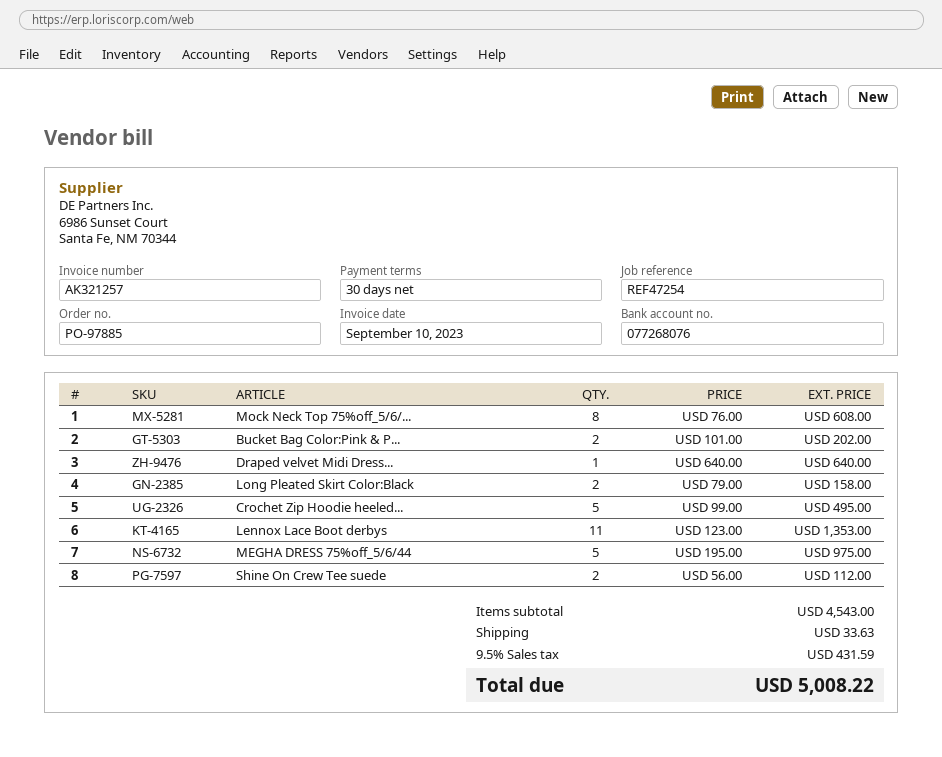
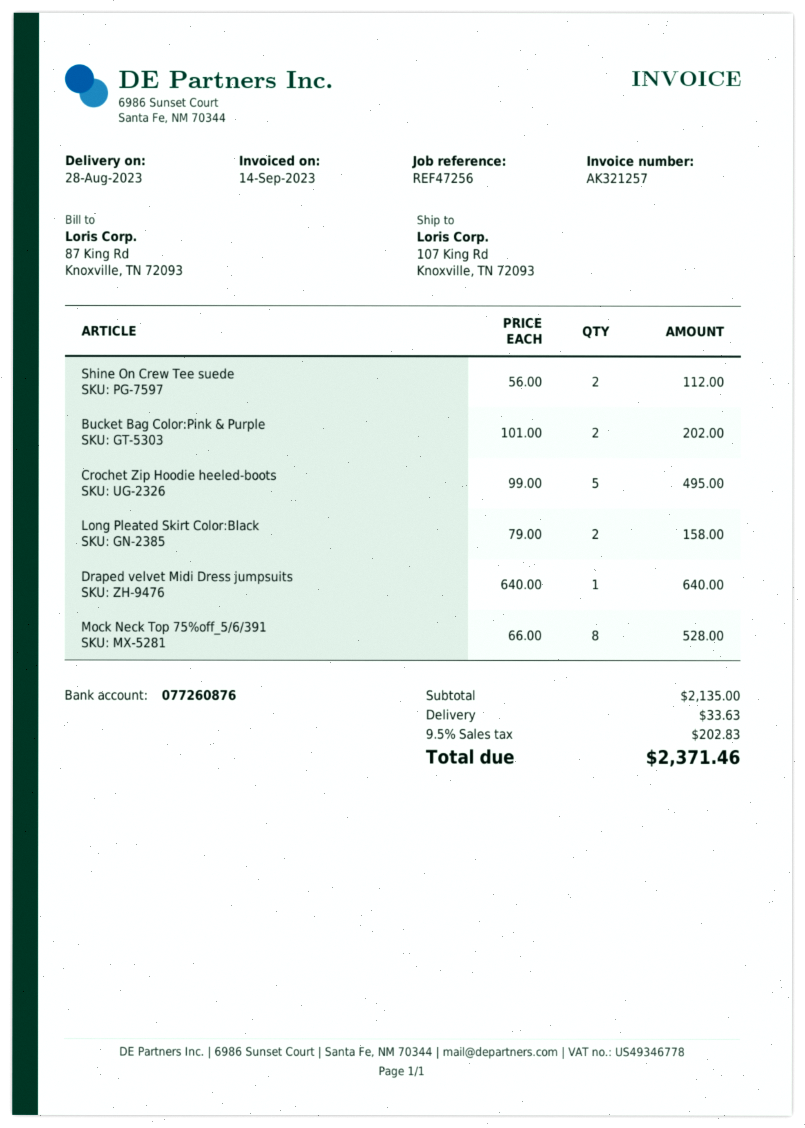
invoice date: 2023-09-10 -> 2023-09-14
reference: REF47254 -> REF47256
bank account: 077268076 -> 077260876
Mock Neck Top 75%off_5/6/...: 8 x 76.00 = 608.00 -> 8 x 66.00 = 528.00
Lennox Lace Boot derbys: 11 x 123.00 = 1353.00 -> none
MEGHA DRESS 75%off_5/6/44: 5 x 195.00 = 975.00 -> none
subtotal: 4543.00 -> 2135.00
tax: 9.5% = 431.59 -> 9.5% = 202.83
total: 5008.22 -> 2371.46

